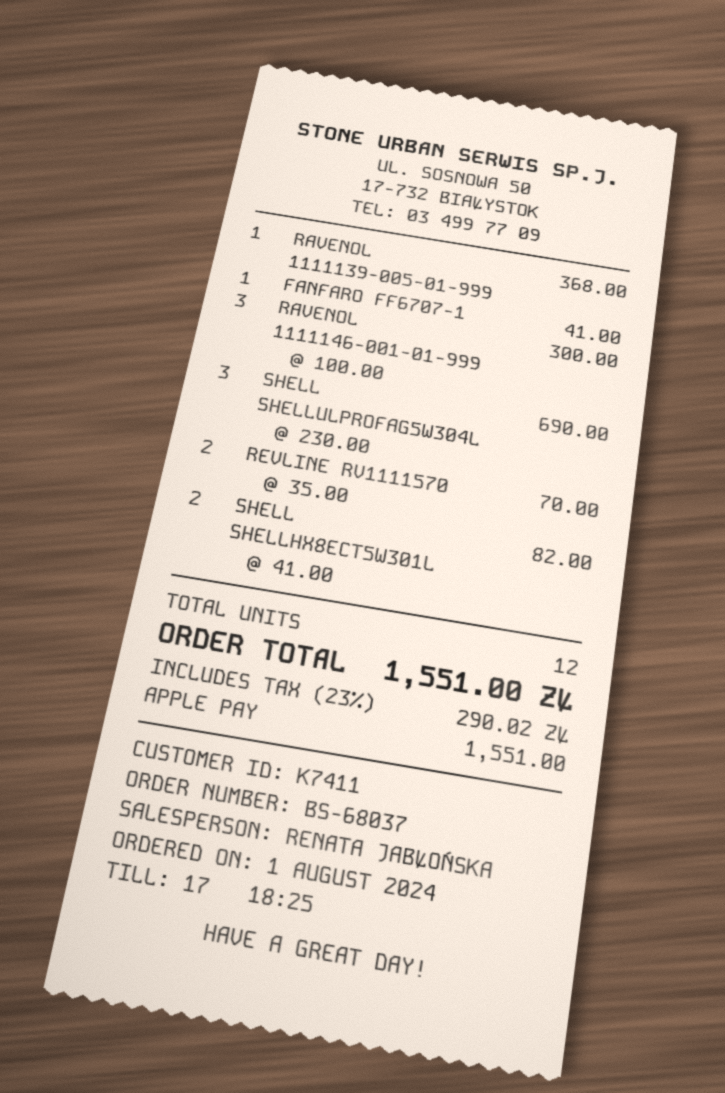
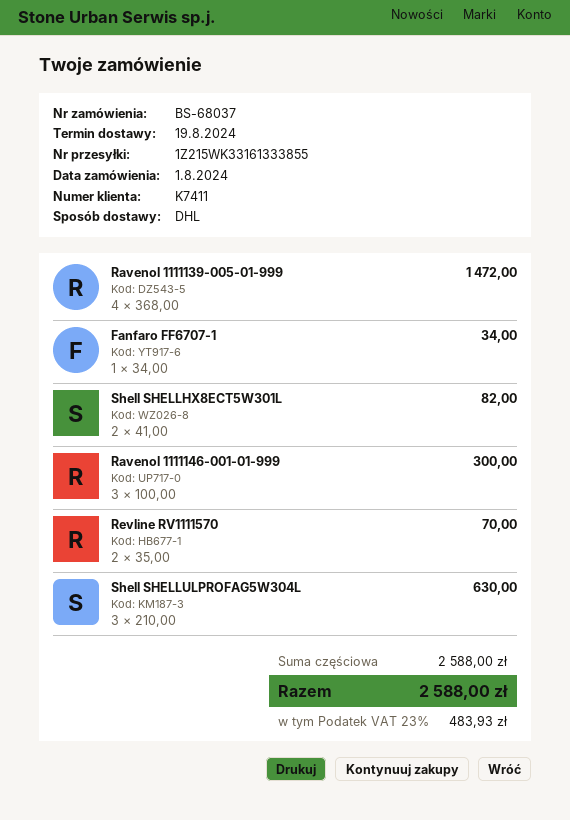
RAVENOL 1111139-005-01-999: 1 x 368.00 = 368.00 -> 4 x 368.00 = 1472.00
FANFARO FF6707-1: 1 x 41.00 = 41.00 -> 1 x 34.00 = 34.00
SHELL SHELLULPROFAG5W304L: 3 x 230.00 = 690.00 -> 3 x 210.00 = 630.00
tax: 23% = 290.02 -> 23% = 483.93
total: 1551.00 -> 2588.00

